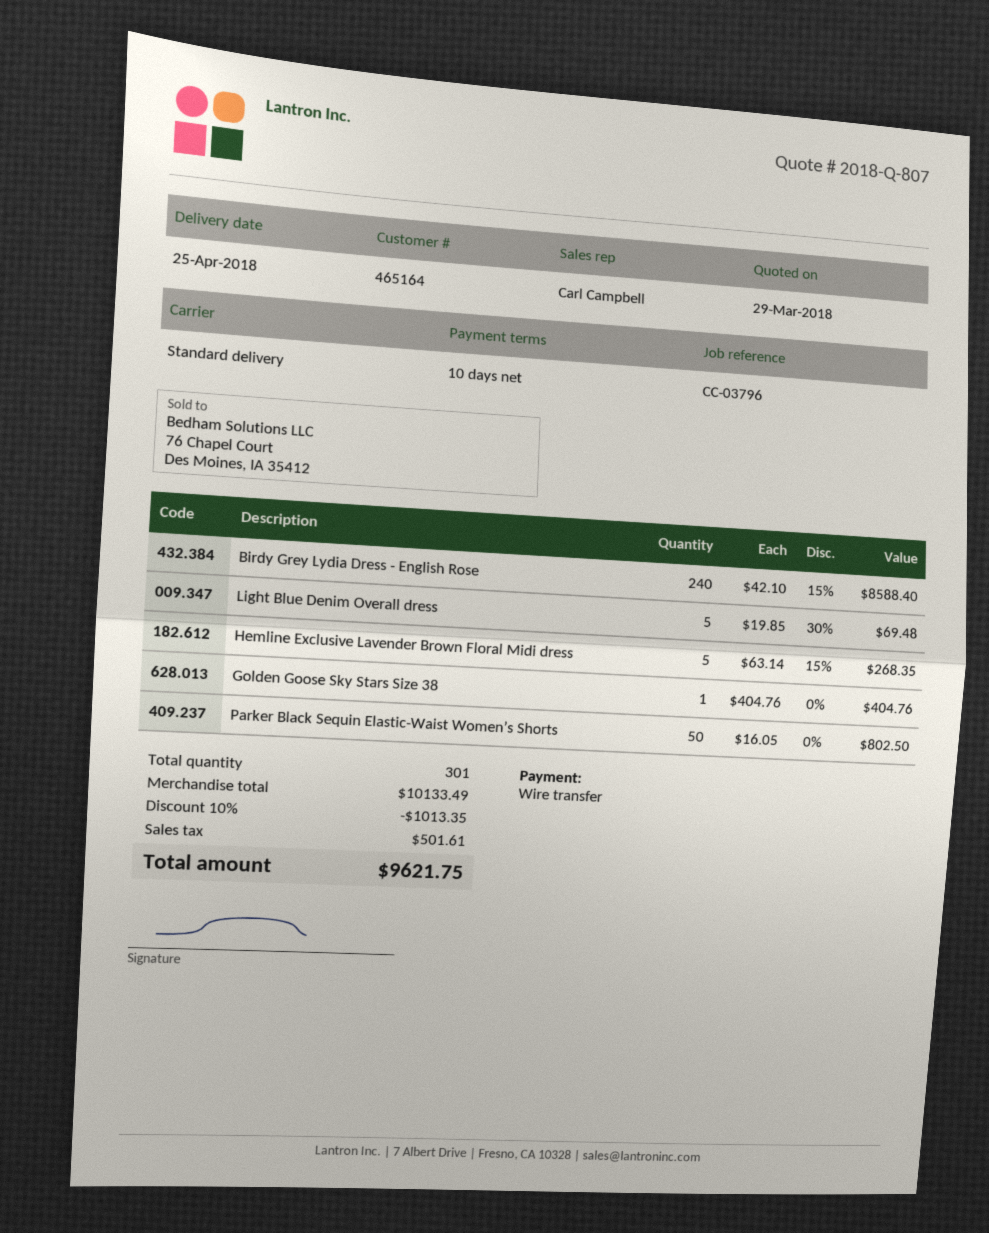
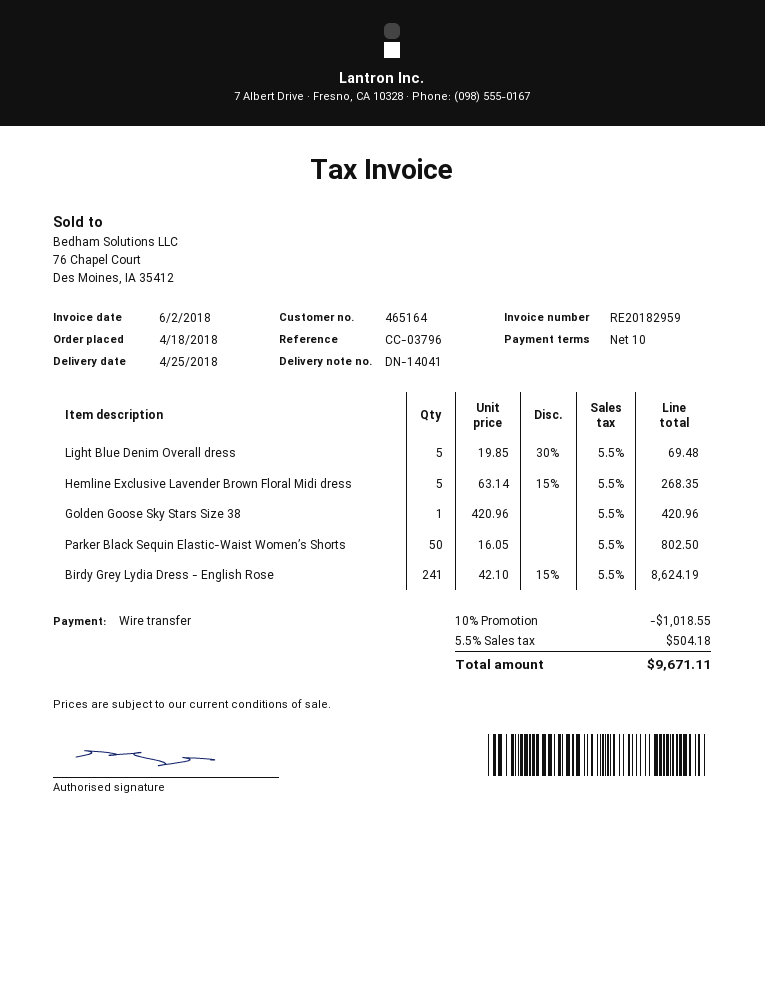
Birdy Grey Lydia Dress - English Rose: 240 x 42.10 - 15% = 8588.40 -> 241 x 42.10 - 15% = 8624.19
Golden Goose Sky Stars Size 38: 1 x 404.76 = 404.76 -> 1 x 420.96 = 420.96
discount: 10% = 1013.35 -> 10% = 1018.55
tax: 501.61 -> 504.18
total: 9621.75 -> 9671.11

